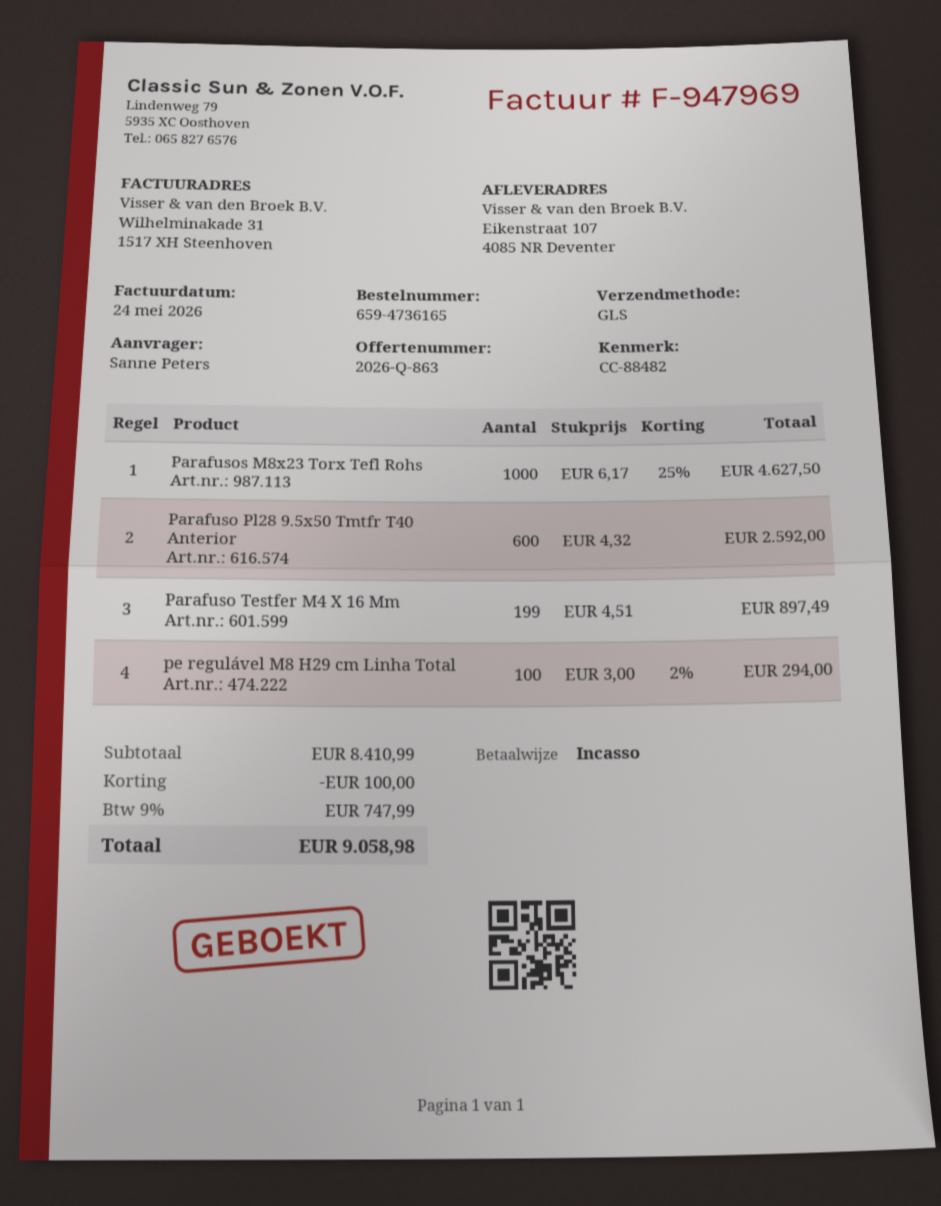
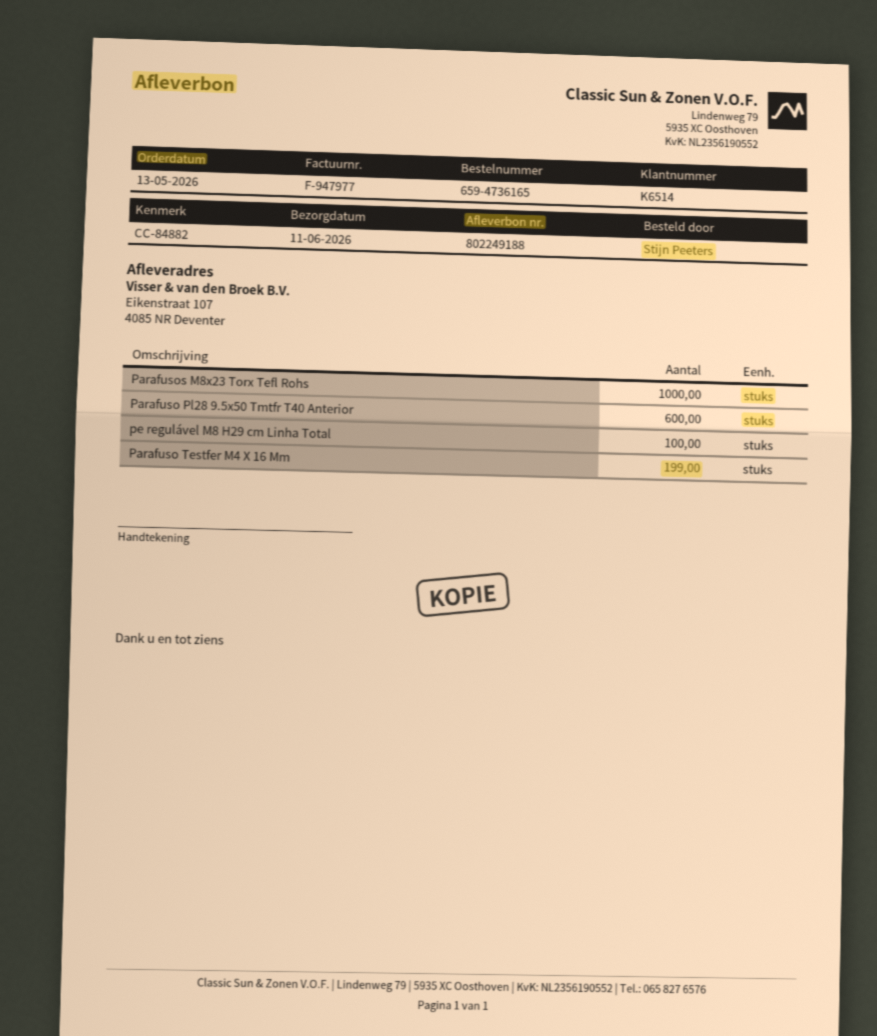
invoice number: F-947969 -> F-947977
reference: CC-88482 -> CC-84882
ordered by: Sanne Peters -> Stijn Peeters

